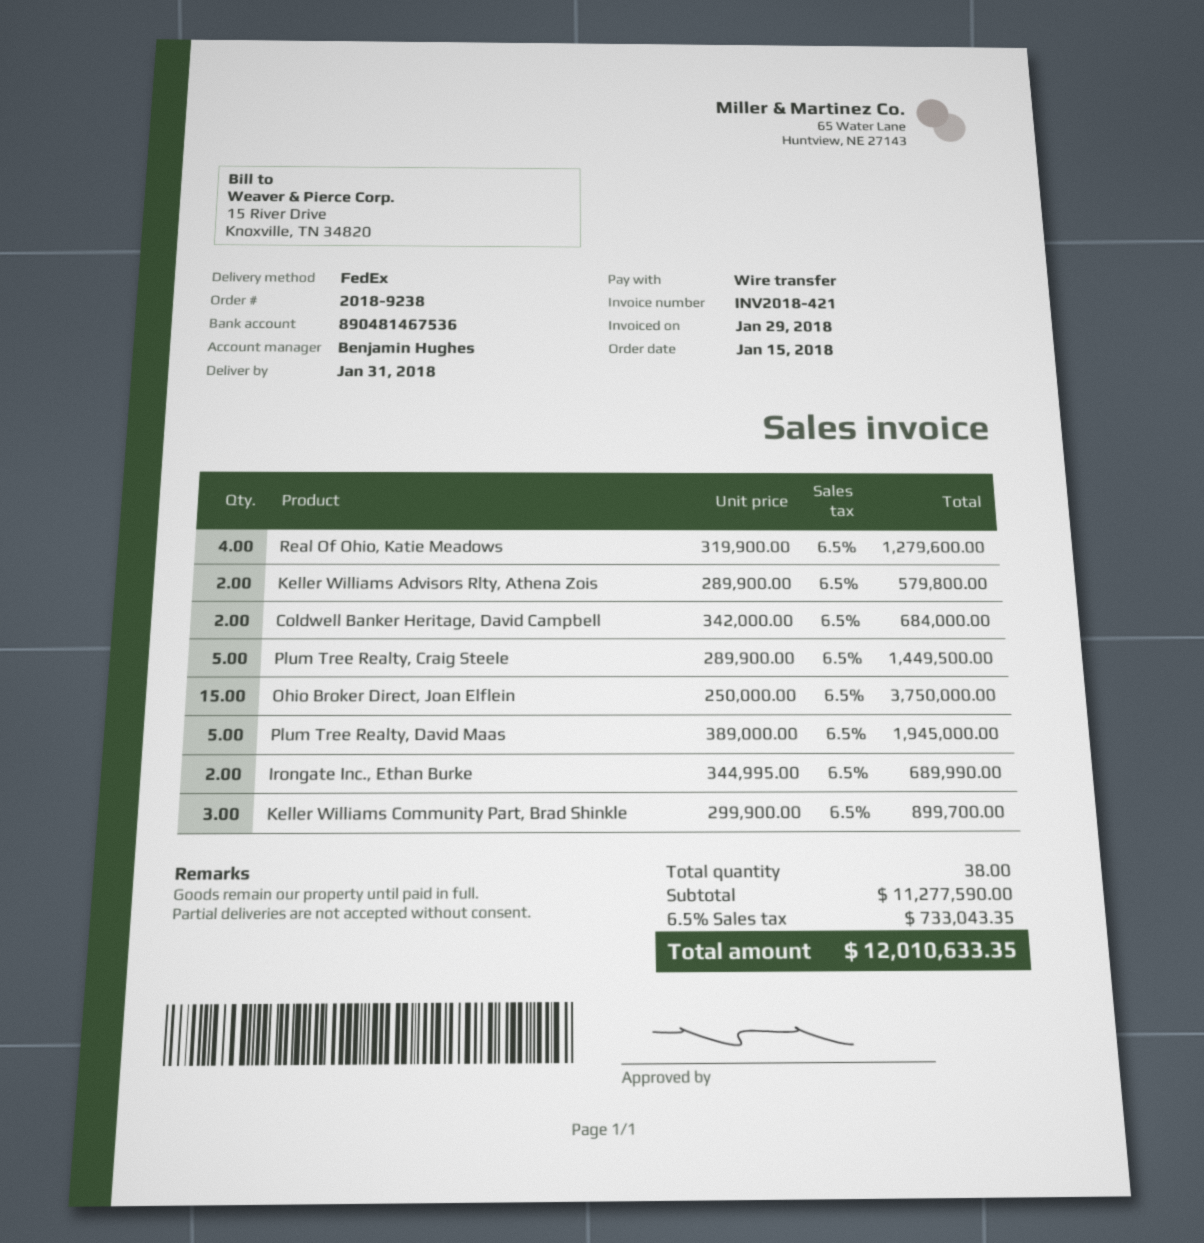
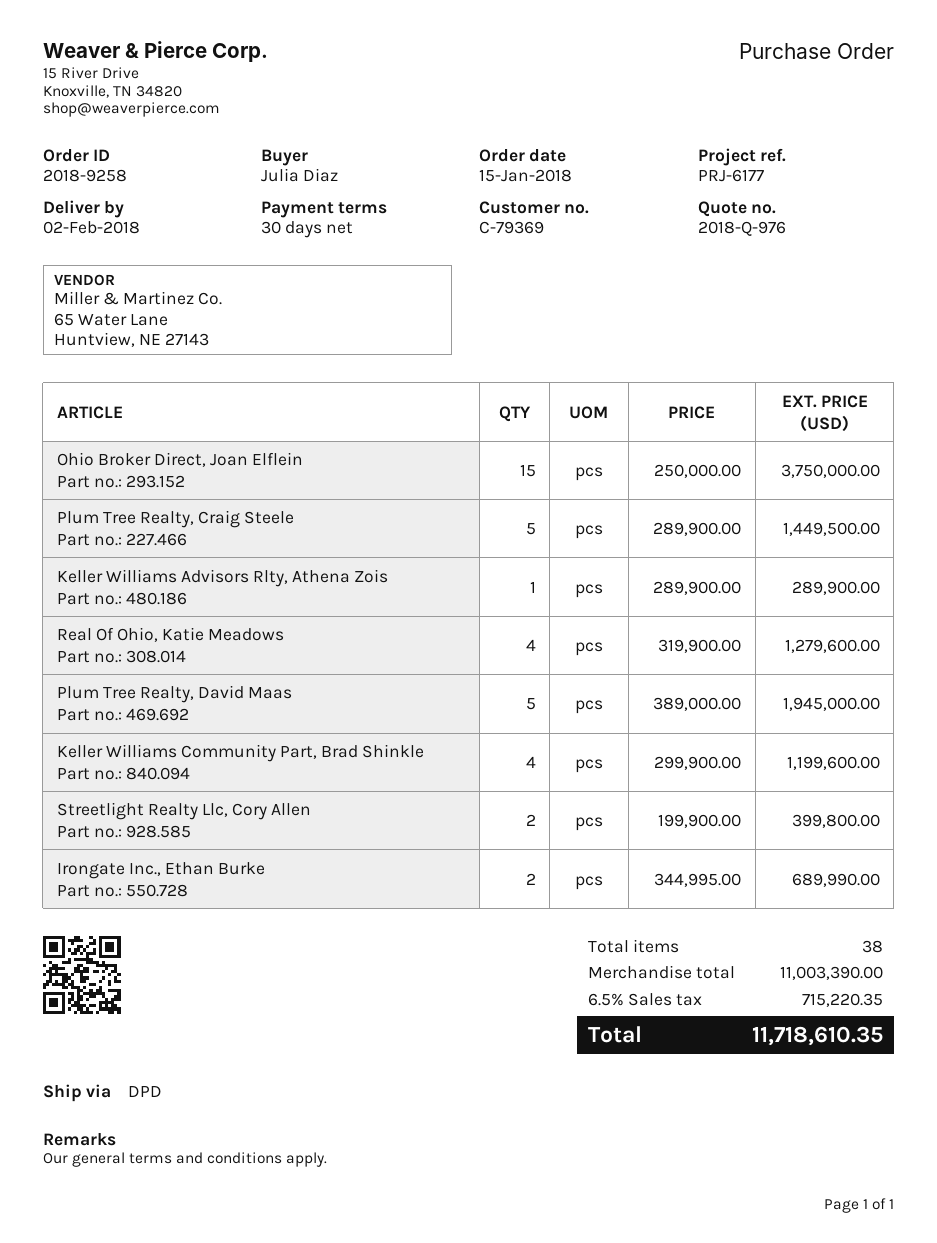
order number: 2018-9238 -> 2018-9258
delivery date: 2018-01-31 -> 2018-02-02
shipping method: FedEx -> DPD
Keller Williams Advisors Rlty, Athena Zois: 2 x 289900.00 = 579800.00 -> 1 x 289900.00 = 289900.00
Coldwell Banker Heritage, David Campbell: 2 x 342000.00 = 684000.00 -> none
Keller Williams Community Part, Brad Shinkle: 3 x 299900.00 = 899700.00 -> 4 x 299900.00 = 1199600.00
Streetlight Realty Llc, Cory Allen: none -> 2 x 199900.00 = 399800.00
subtotal: 11277590.00 -> 11003390.00
tax: 6.5% = 733043.35 -> 6.5% = 715220.35
total: 12010633.35 -> 11718610.35

